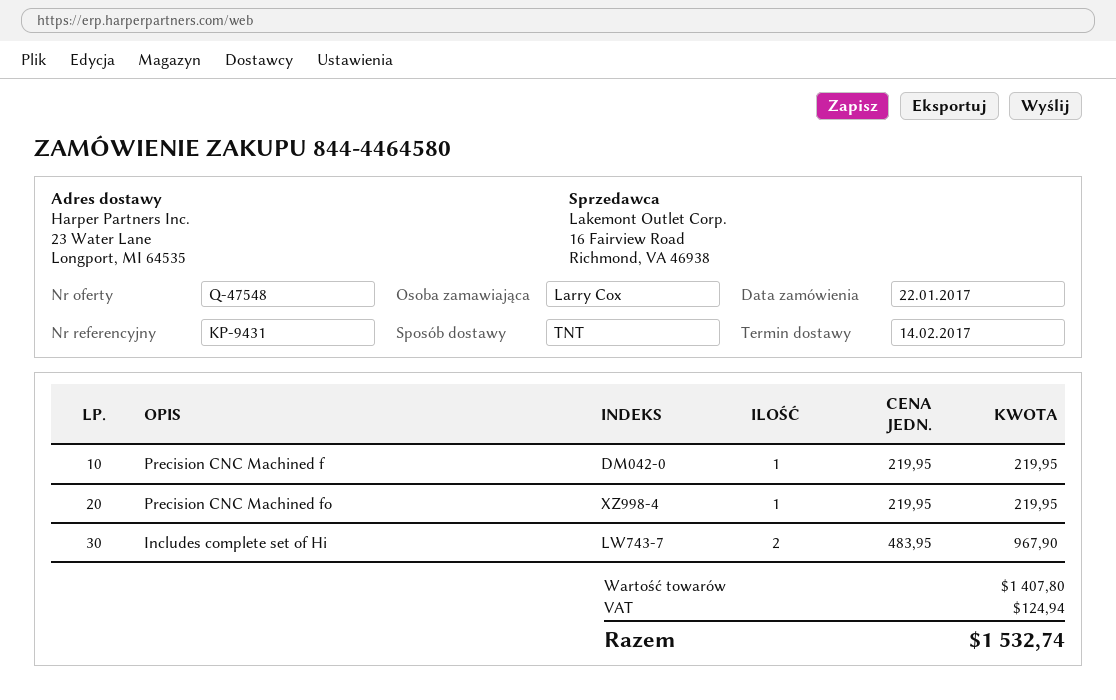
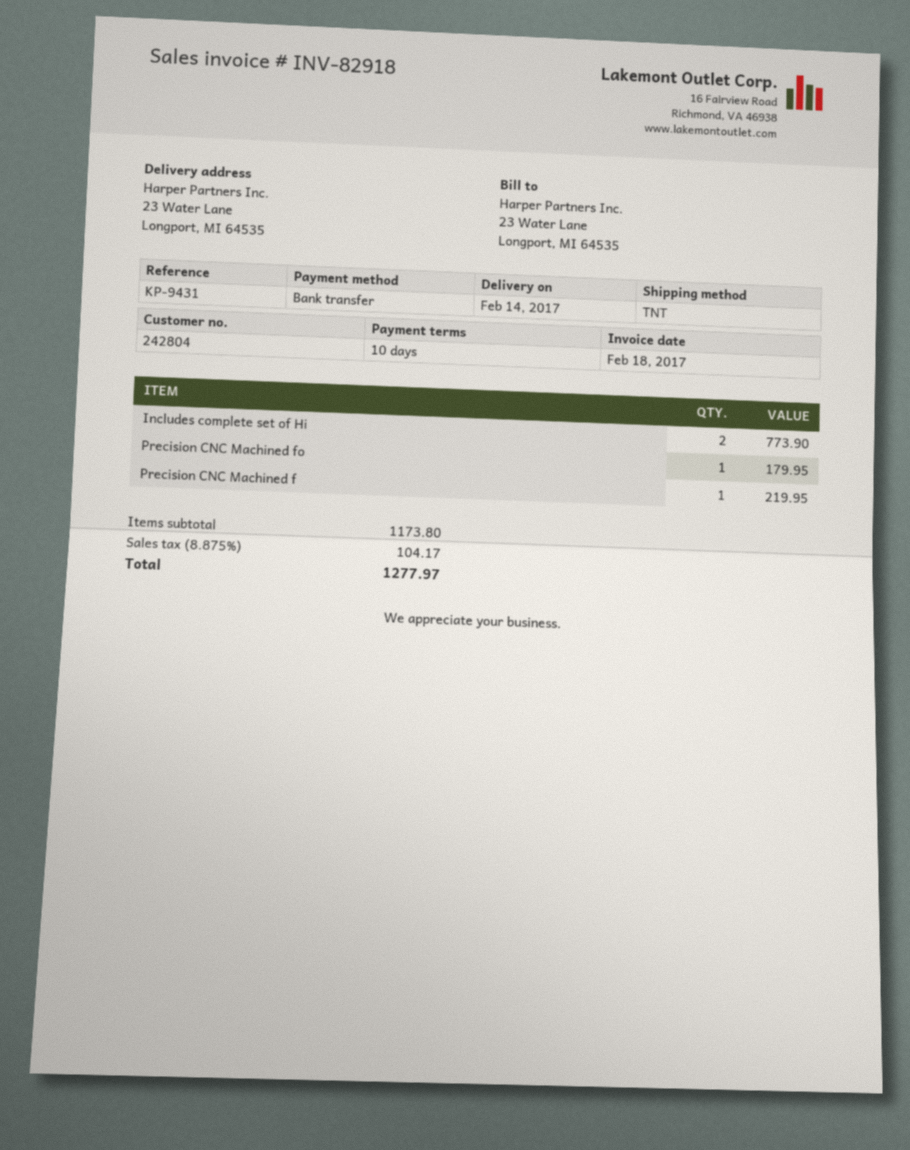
Precision CNC Machined fo: 1 for 219.95 -> 1 for 179.95
Includes complete set of Hi: 2 for 967.90 -> 2 for 773.90
subtotal: 1407.80 -> 1173.80
tax: 124.94 -> 104.17
total: 1532.74 -> 1277.97

